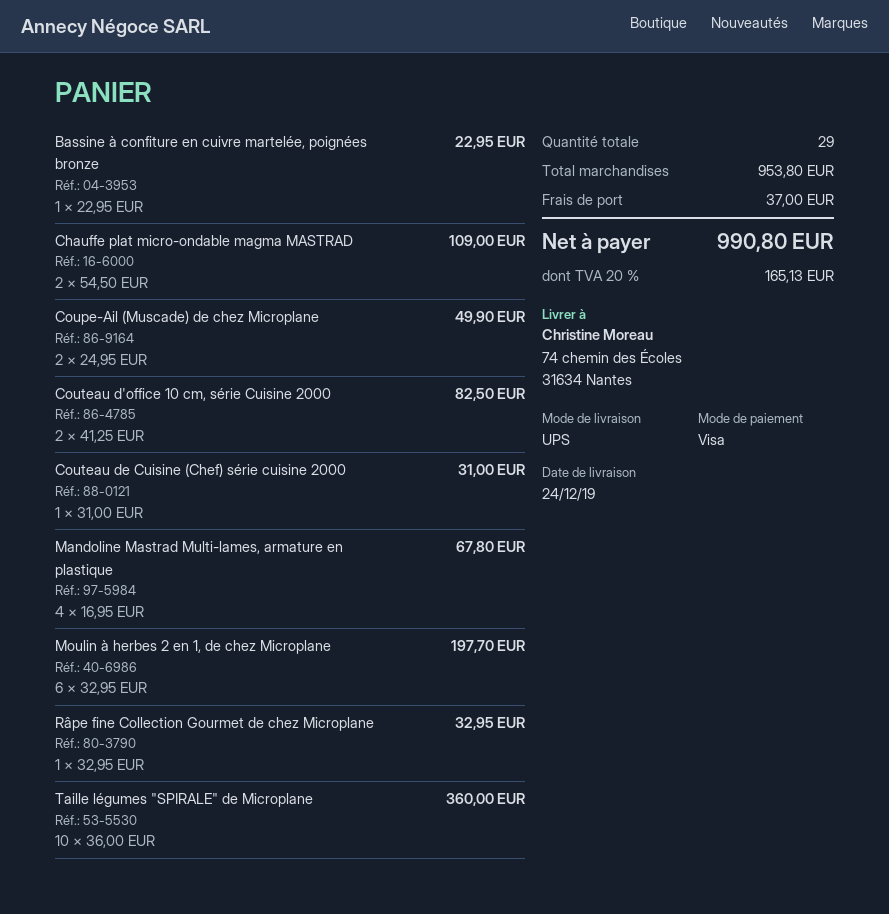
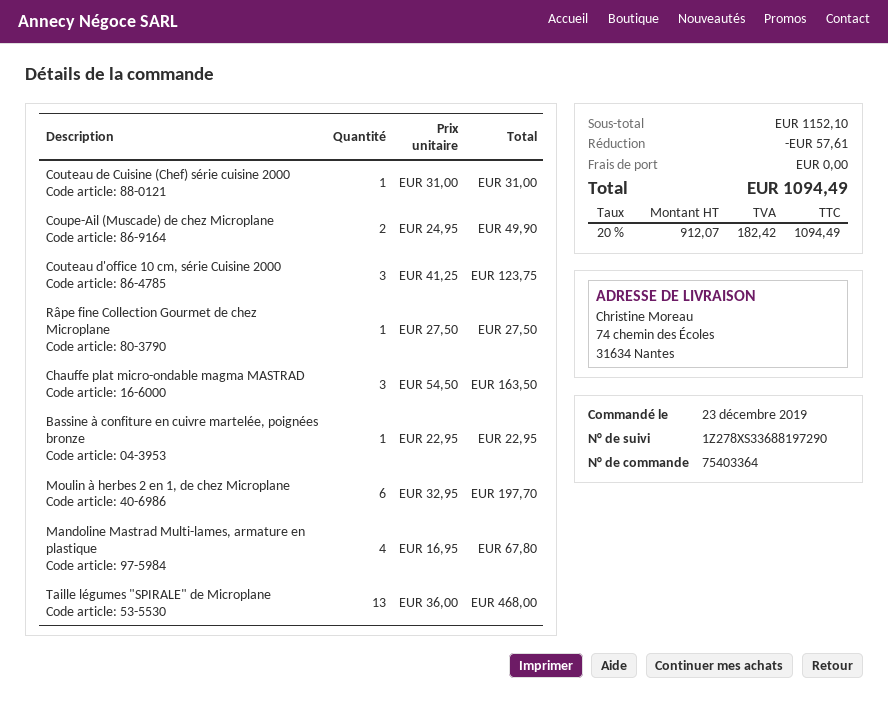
Chauffe plat micro-ondable magma MASTRAD: 2 x 54.50 = 109.00 -> 3 x 54.50 = 163.50
Couteau d'office 10 cm, série Cuisine 2000: 2 x 41.25 = 82.50 -> 3 x 41.25 = 123.75
Râpe fine Collection Gourmet de chez Microplane: 1 x 32.95 = 32.95 -> 1 x 27.50 = 27.50
Taille légumes "SPIRALE" de Microplane: 10 x 36.00 = 360.00 -> 13 x 36.00 = 468.00
subtotal: 953.80 -> 1152.10
discount: none -> 57.61
shipping: 37.00 -> 0.00
tax: 20% = 165.13 -> 20% = 182.42
total: 990.80 -> 1094.49

